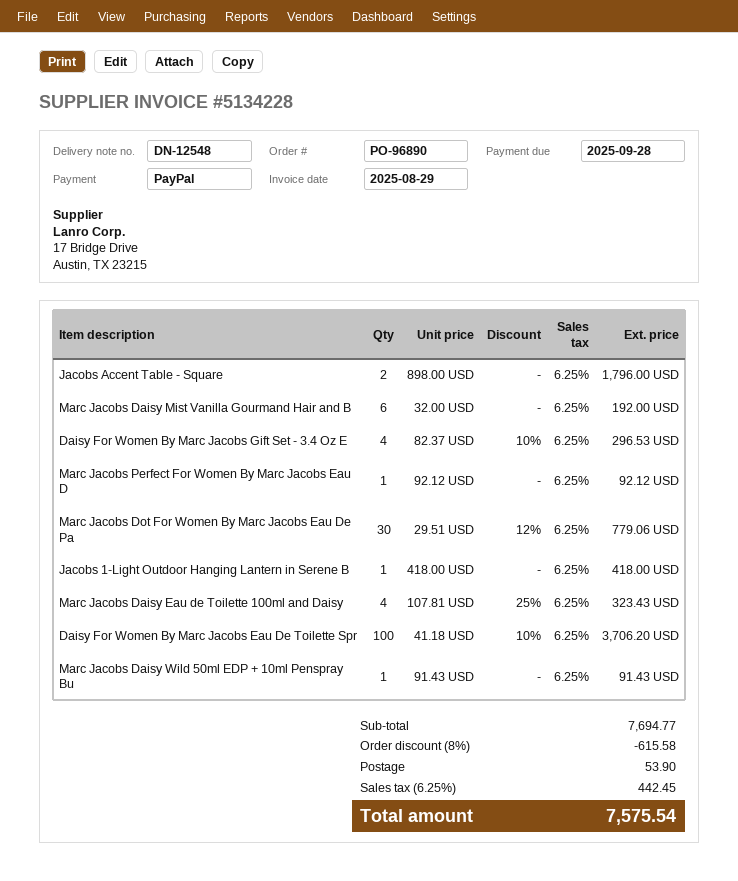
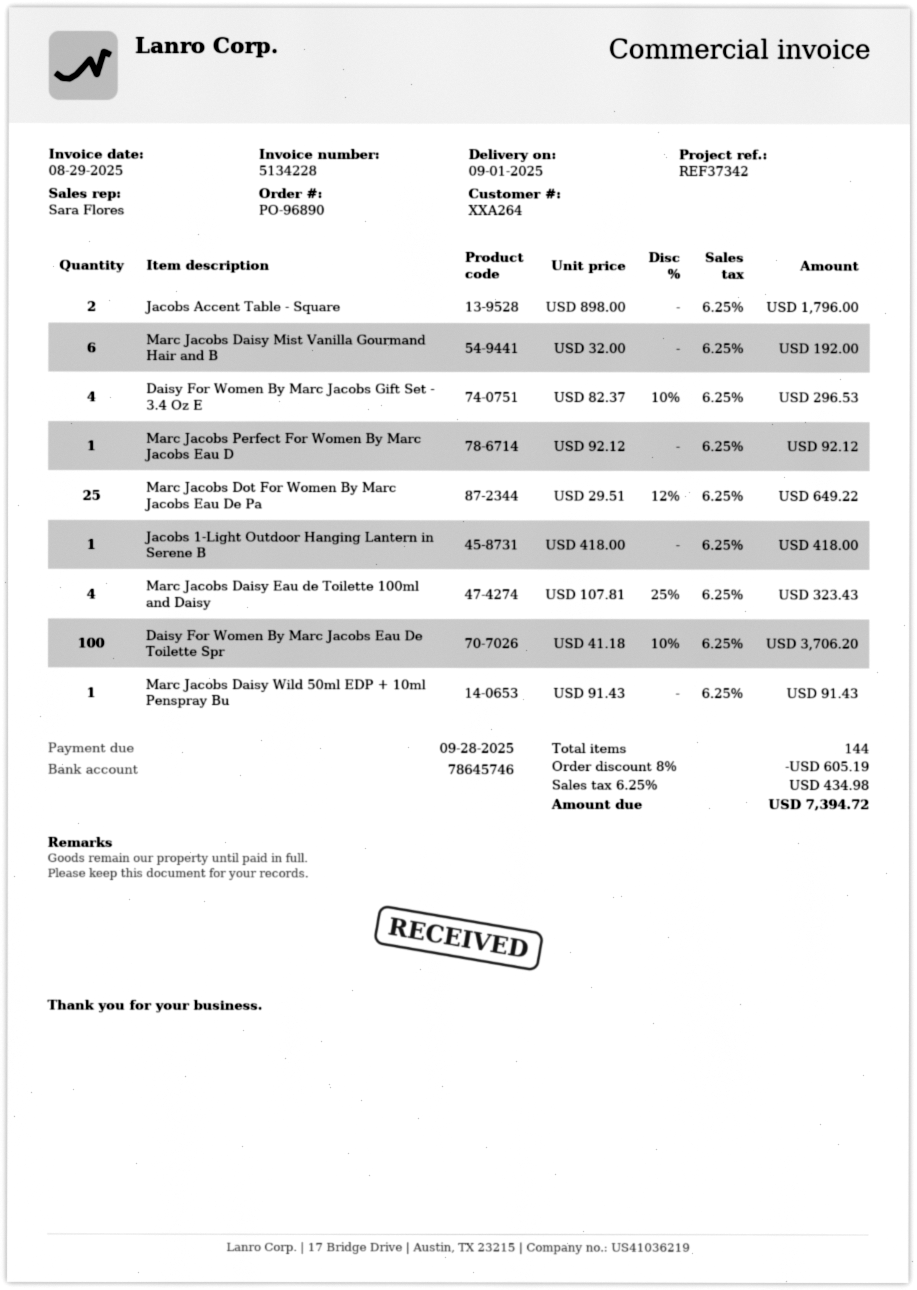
Marc Jacobs Dot For Women By Marc Jacobs Eau De Pa: 30 x 29.51 - 12% = 779.06 -> 25 x 29.51 - 12% = 649.22
discount: 8% = 615.58 -> 8% = 605.19
shipping: 53.90 -> none
tax: 6.25% = 442.45 -> 6.25% = 434.98
total: 7575.54 -> 7394.72

